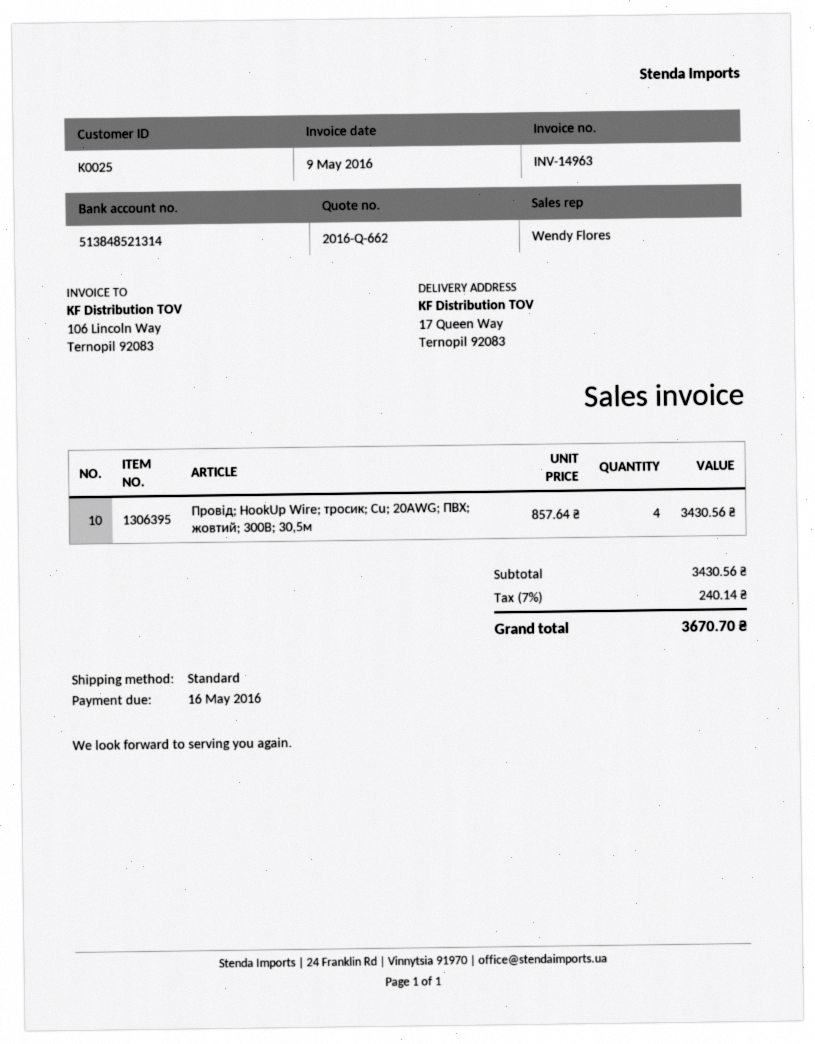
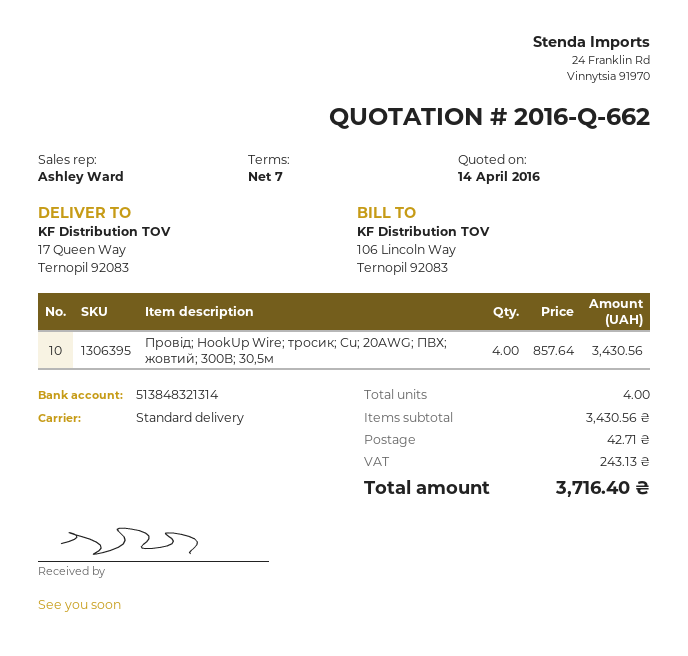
sales rep: Wendy Flores -> Ashley Ward
bank account: 513848521314 -> 513848321314
shipping: none -> 42.71
tax: 240.14 -> 243.13
total: 3670.70 -> 3716.40

